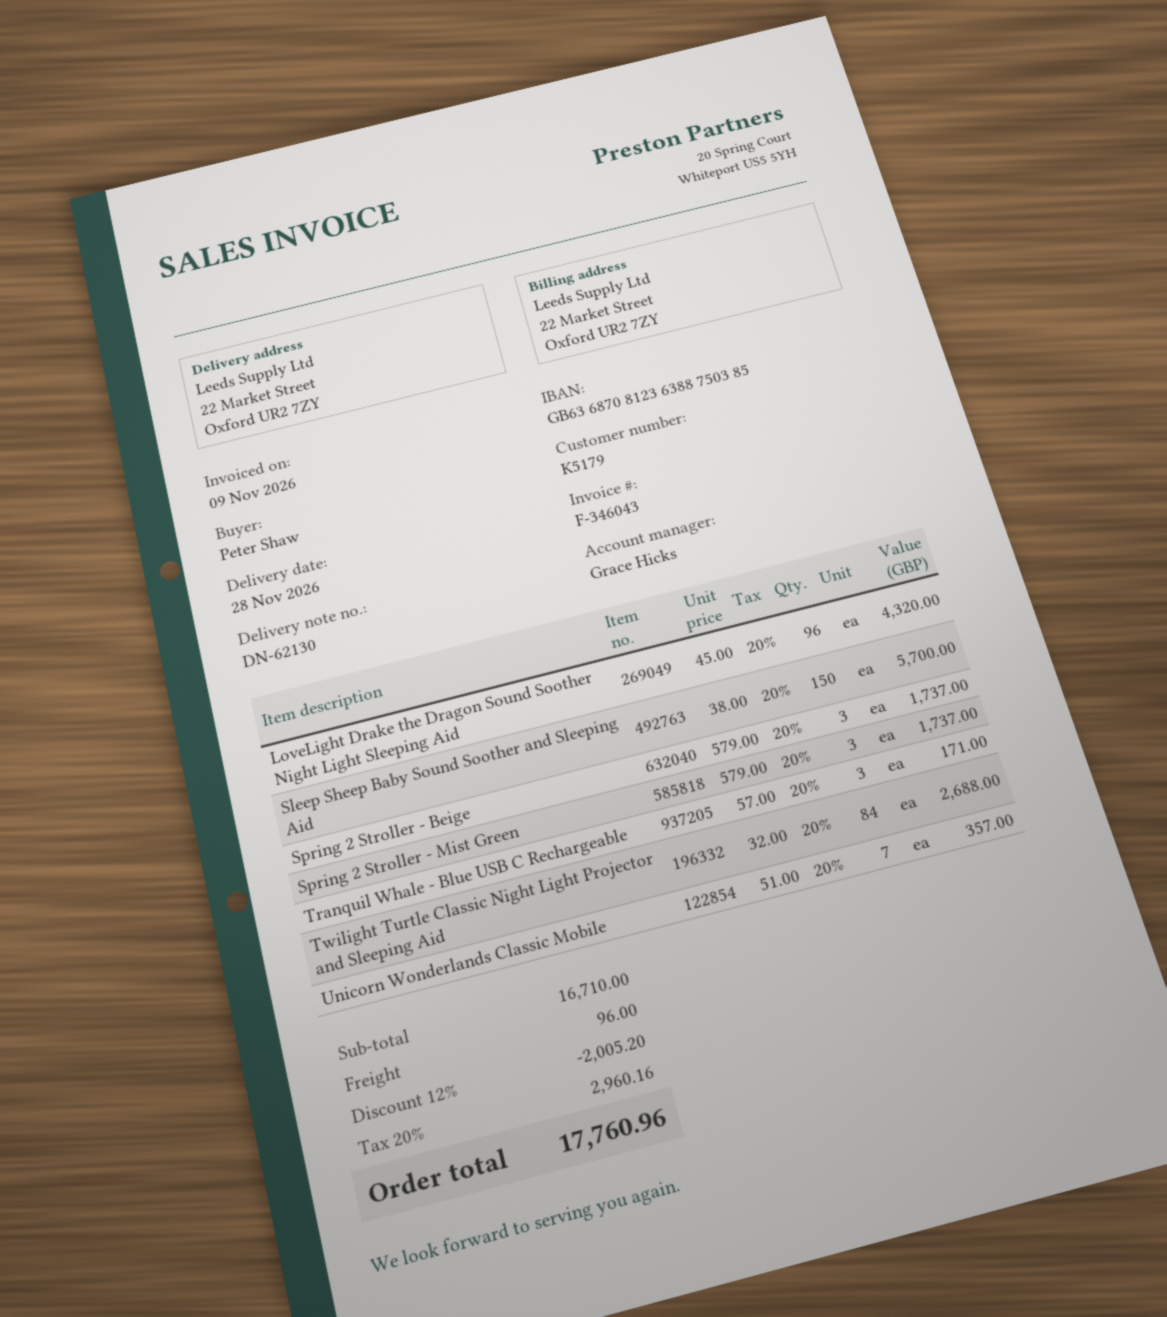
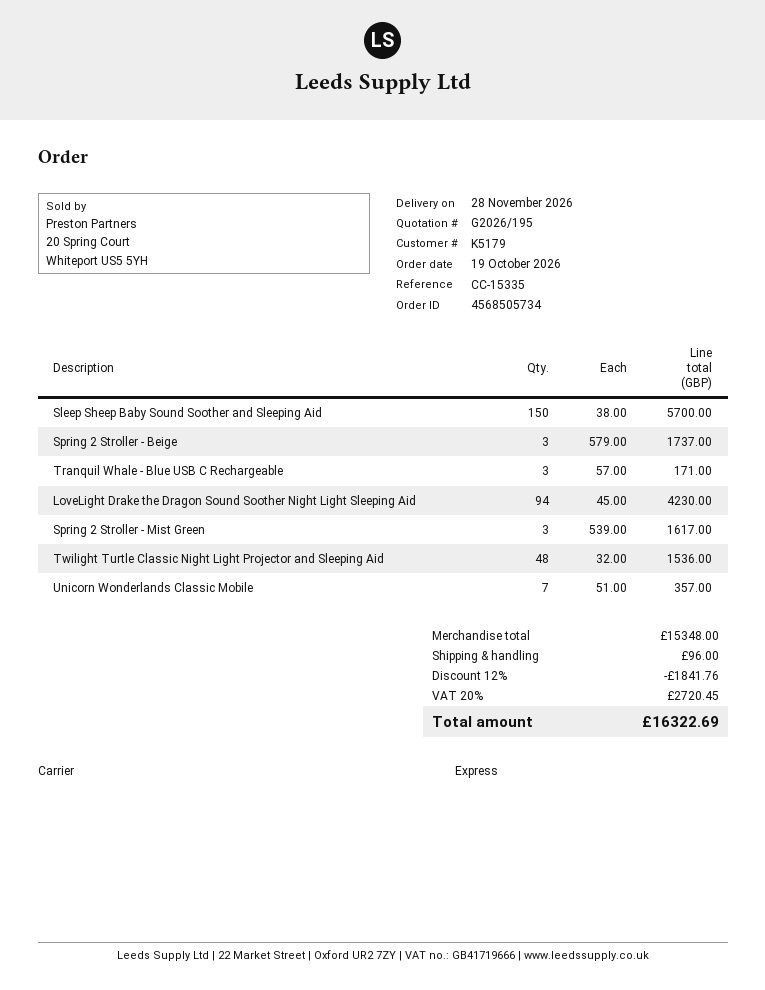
LoveLight Drake the Dragon Sound Soother Night Light Sleeping Aid: 96 x 45.00 = 4320.00 -> 94 x 45.00 = 4230.00
Spring 2 Stroller - Mist Green: 3 x 579.00 = 1737.00 -> 3 x 539.00 = 1617.00
Twilight Turtle Classic Night Light Projector and Sleeping Aid: 84 x 32.00 = 2688.00 -> 48 x 32.00 = 1536.00
subtotal: 16710.00 -> 15348.00
discount: 12% = 2005.20 -> 12% = 1841.76
tax: 20% = 2960.16 -> 20% = 2720.45
total: 17760.96 -> 16322.69

